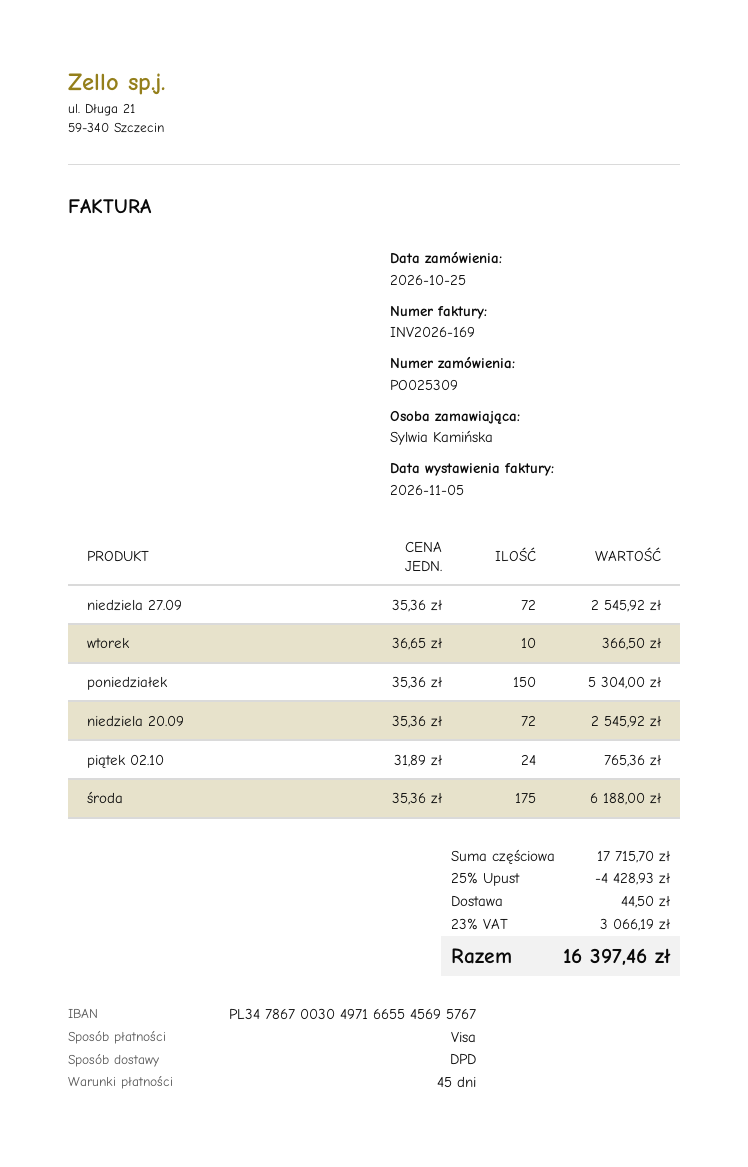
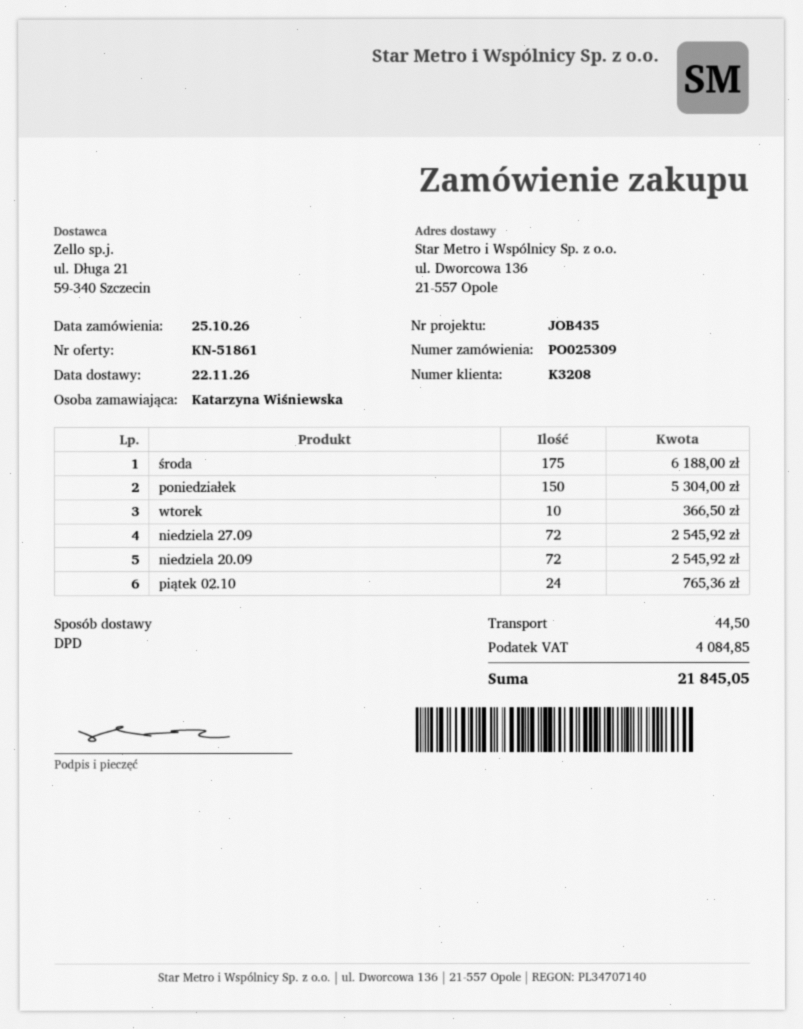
ordered by: Sylwia Kamińska -> Katarzyna Wiśniewska
discount: 25% = 4428.93 -> none
tax: 3066.19 -> 4084.85
total: 16397.46 -> 21845.05

